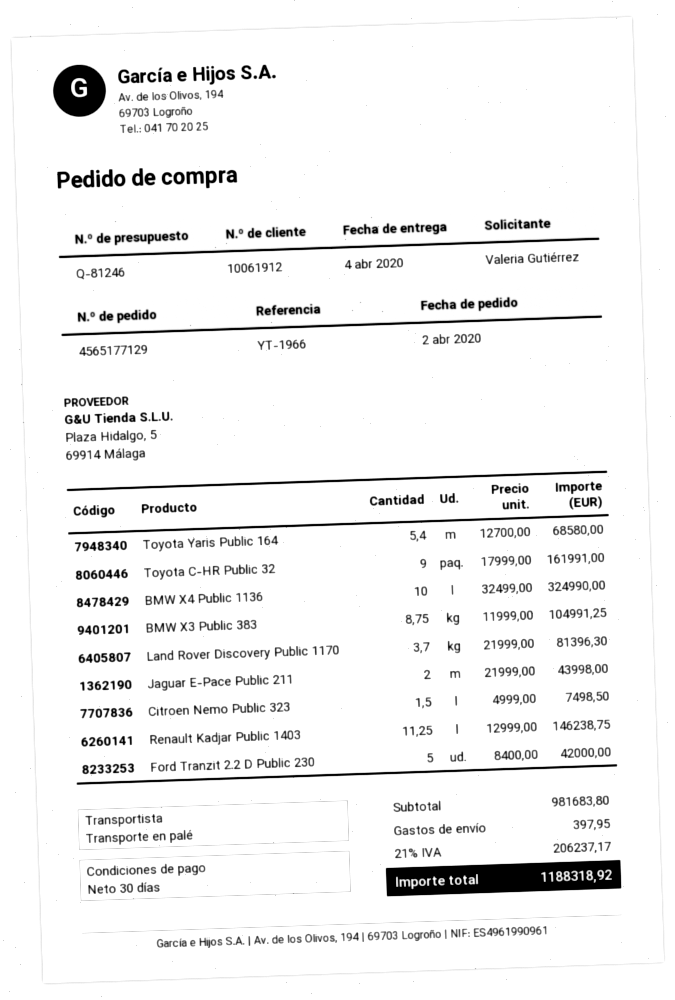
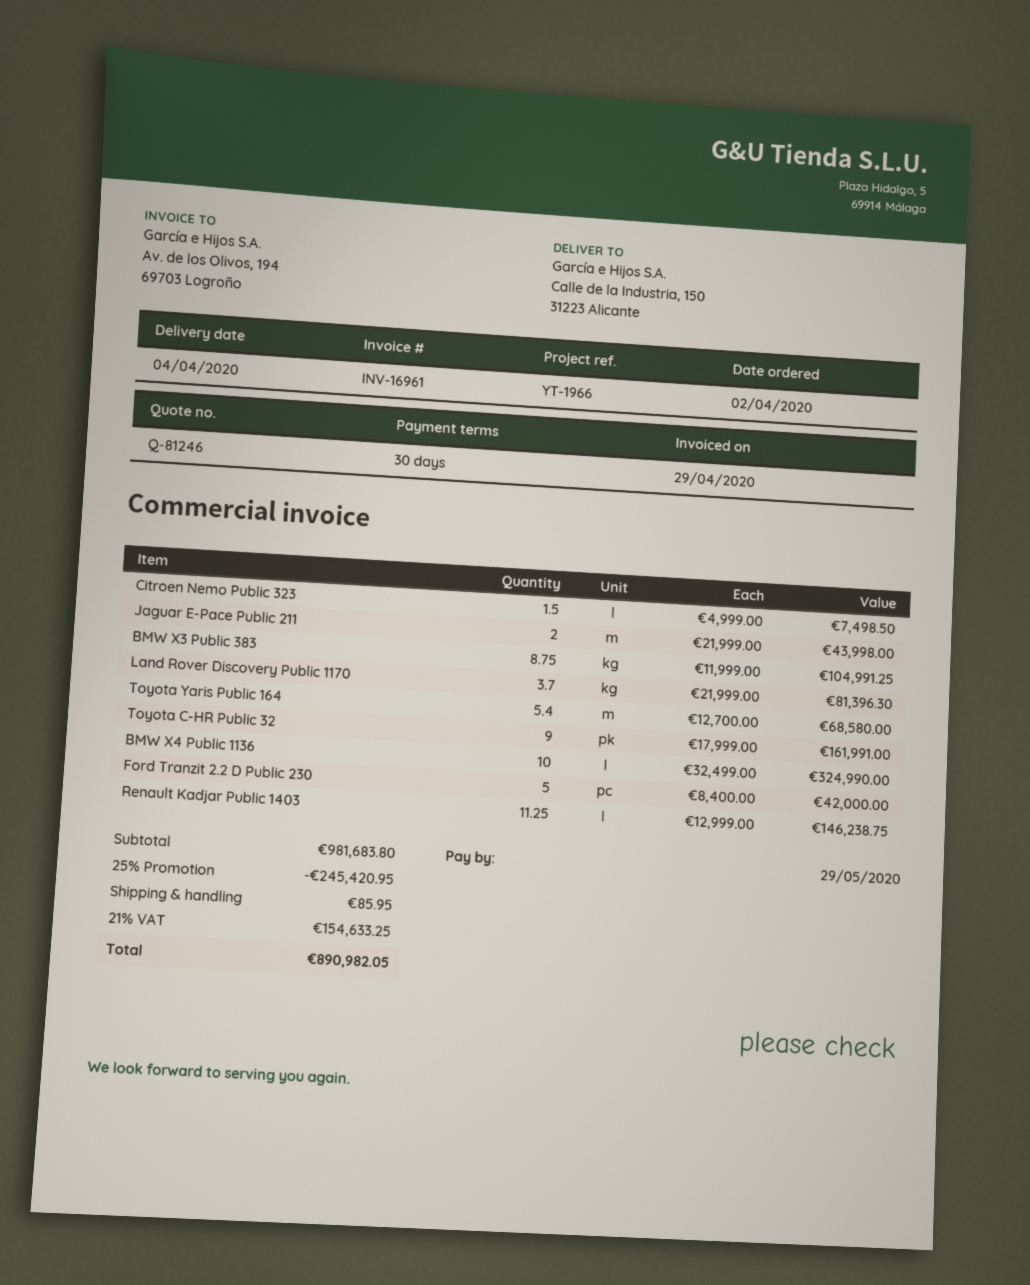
discount: none -> 25% = 245420.95
shipping: 397.95 -> 85.95
tax: 21% = 206237.17 -> 21% = 154633.25
total: 1188318.92 -> 890982.05

